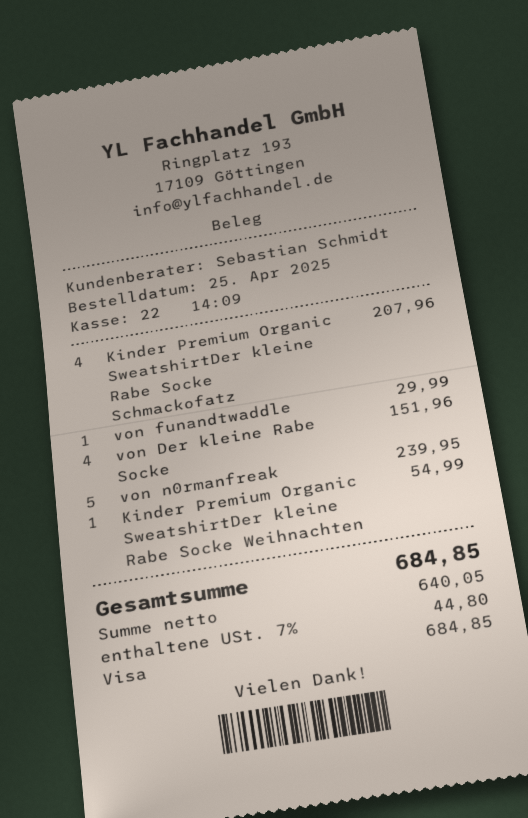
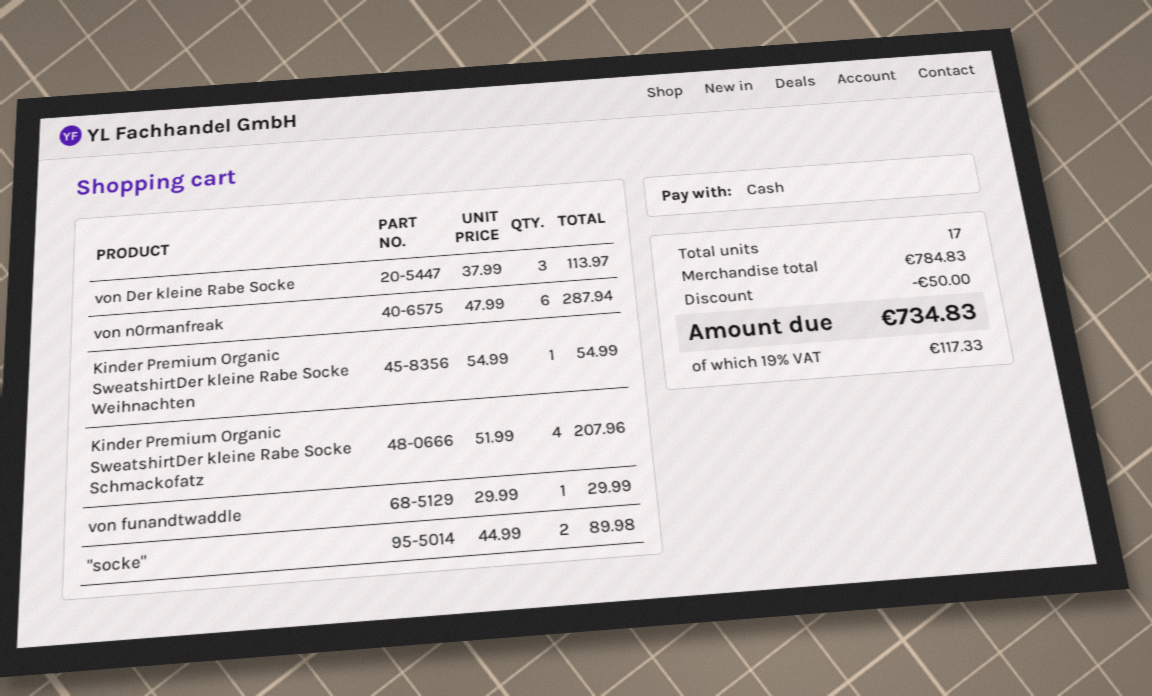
payment method: Visa -> cash
von Der kleine Rabe Socke: 4 for 151.96 -> 3 for 113.97
von n0rmanfreak: 5 for 239.95 -> 6 for 287.94
"socke": none -> 2 for 89.98
discount: none -> 50.00
tax: 7% = 44.80 -> 19% = 117.33
total: 684.85 -> 734.83

